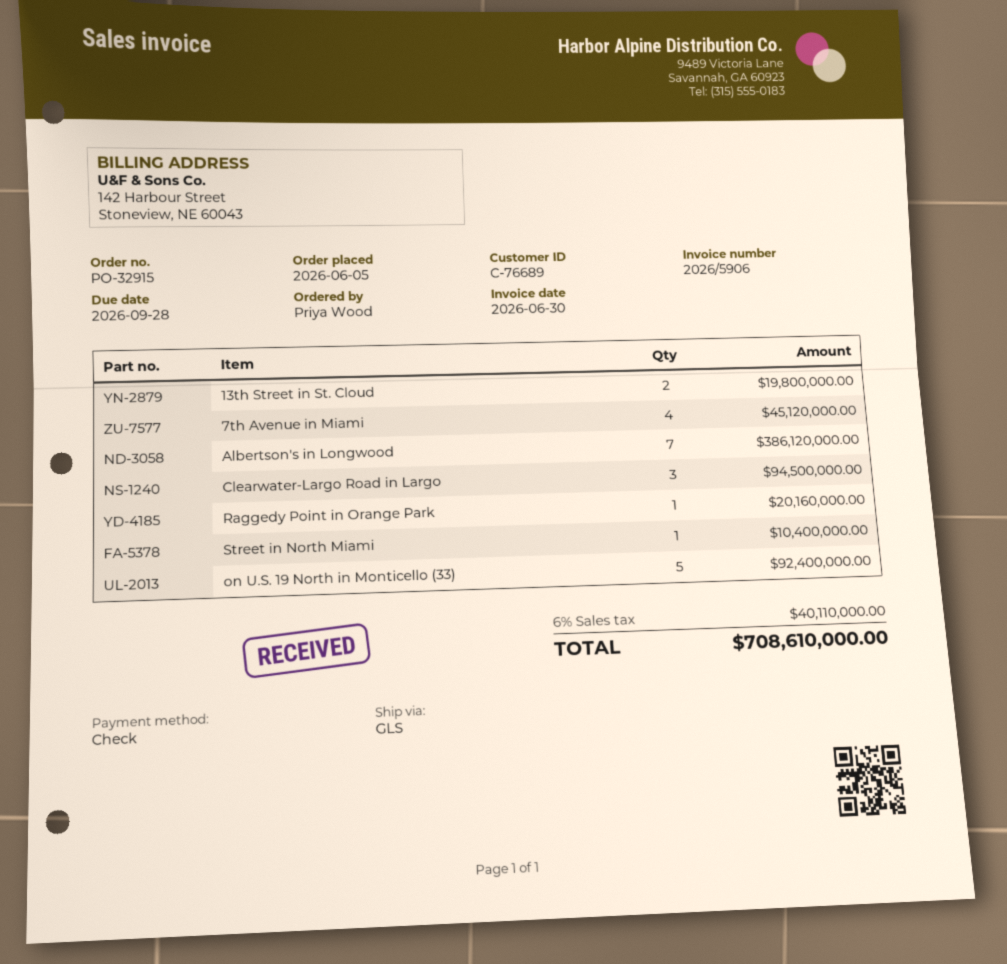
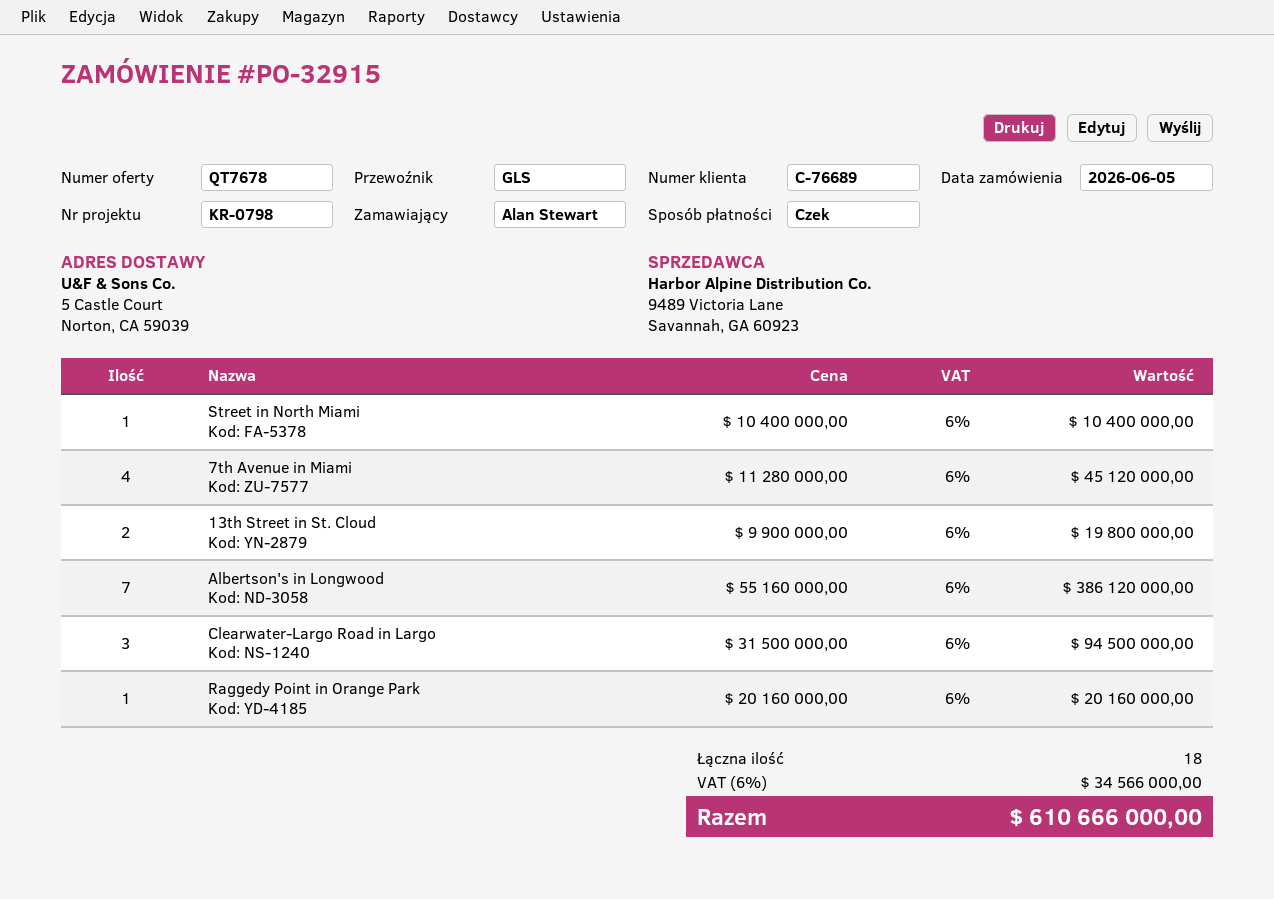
ordered by: Priya Wood -> Alan Stewart
on U.S. 19 North in Monticello (33): 5 for 92400000.00 -> none
tax: 6% = 40110000.00 -> 6% = 34566000.00
total: 708610000.00 -> 610666000.00

